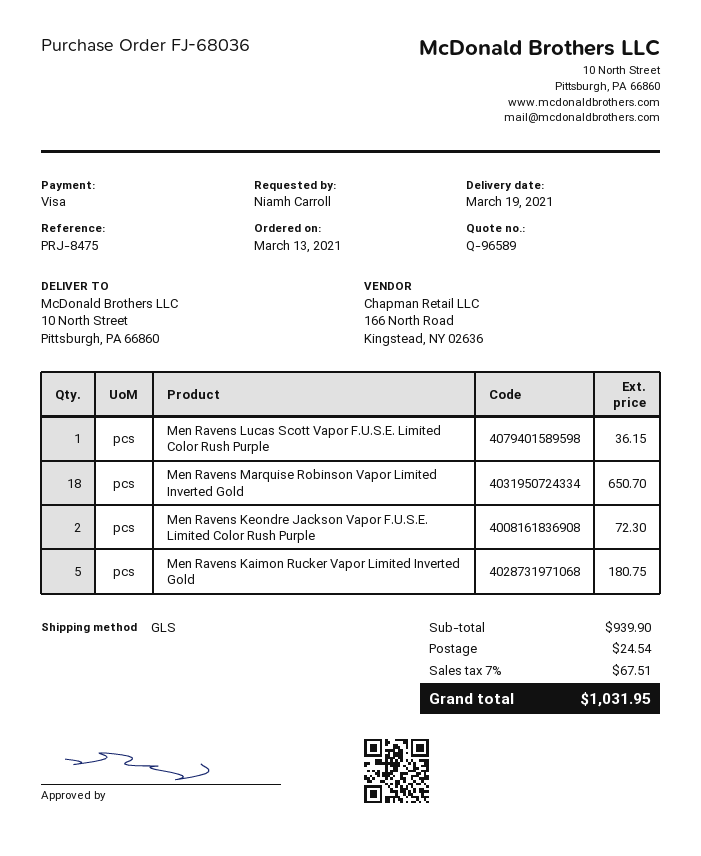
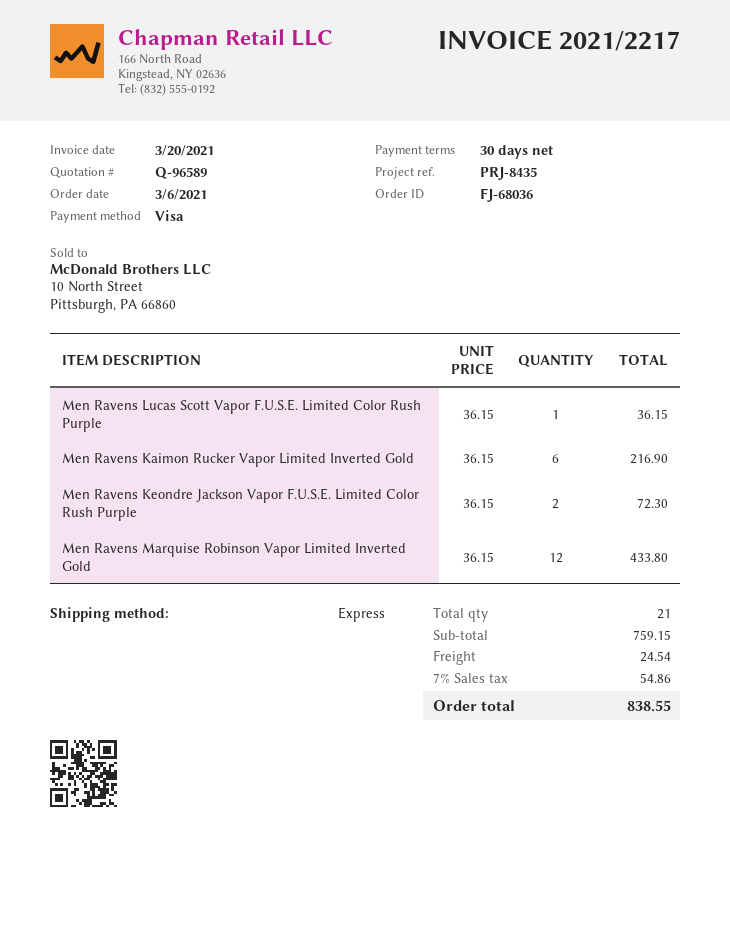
order date: 2021-03-13 -> 2021-03-06
reference: PRJ-8475 -> PRJ-8435
shipping method: GLS -> express
Men Ravens Marquise Robinson Vapor Limited Inverted Gold: 18 for 650.70 -> 12 for 433.80
Men Ravens Kaimon Rucker Vapor Limited Inverted Gold: 5 for 180.75 -> 6 for 216.90
subtotal: 939.90 -> 759.15
tax: 7% = 67.51 -> 7% = 54.86
total: 1031.95 -> 838.55

